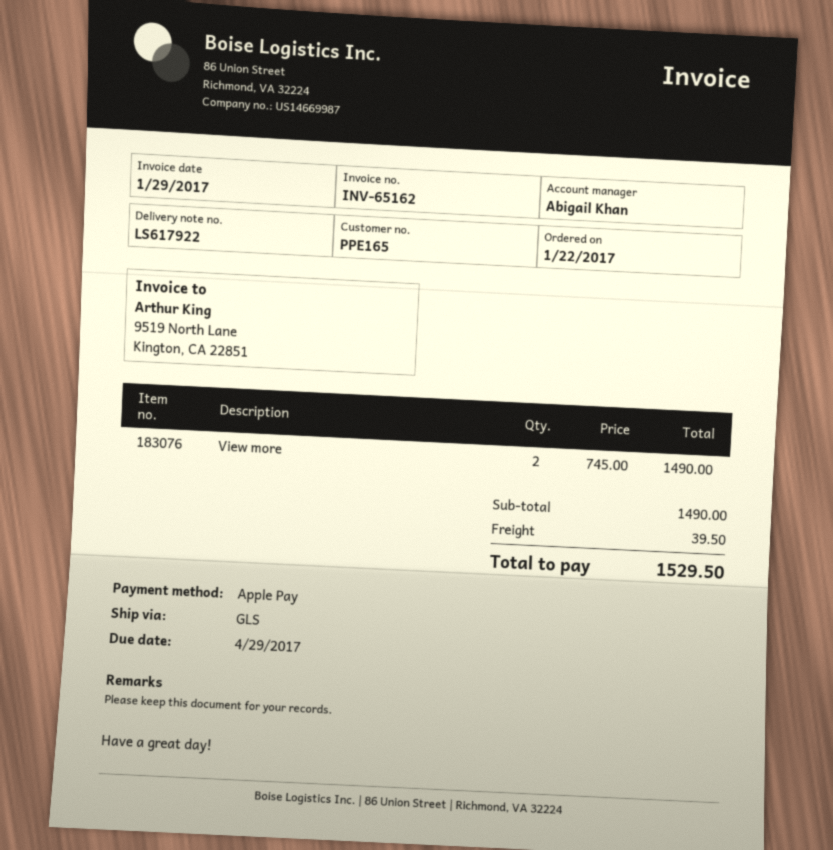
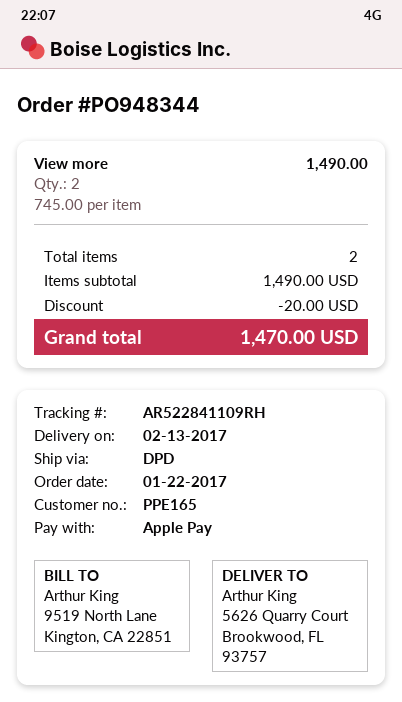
shipping method: GLS -> DPD
discount: none -> 20.00
shipping: 39.50 -> none
total: 1529.50 -> 1470.00

